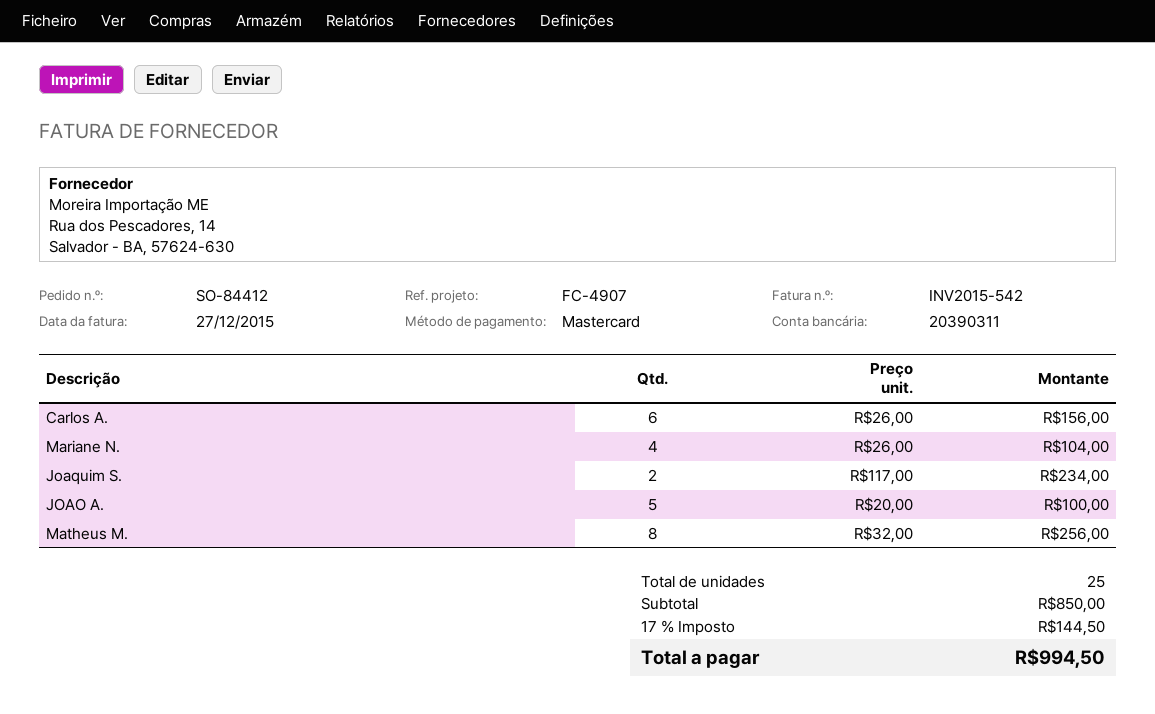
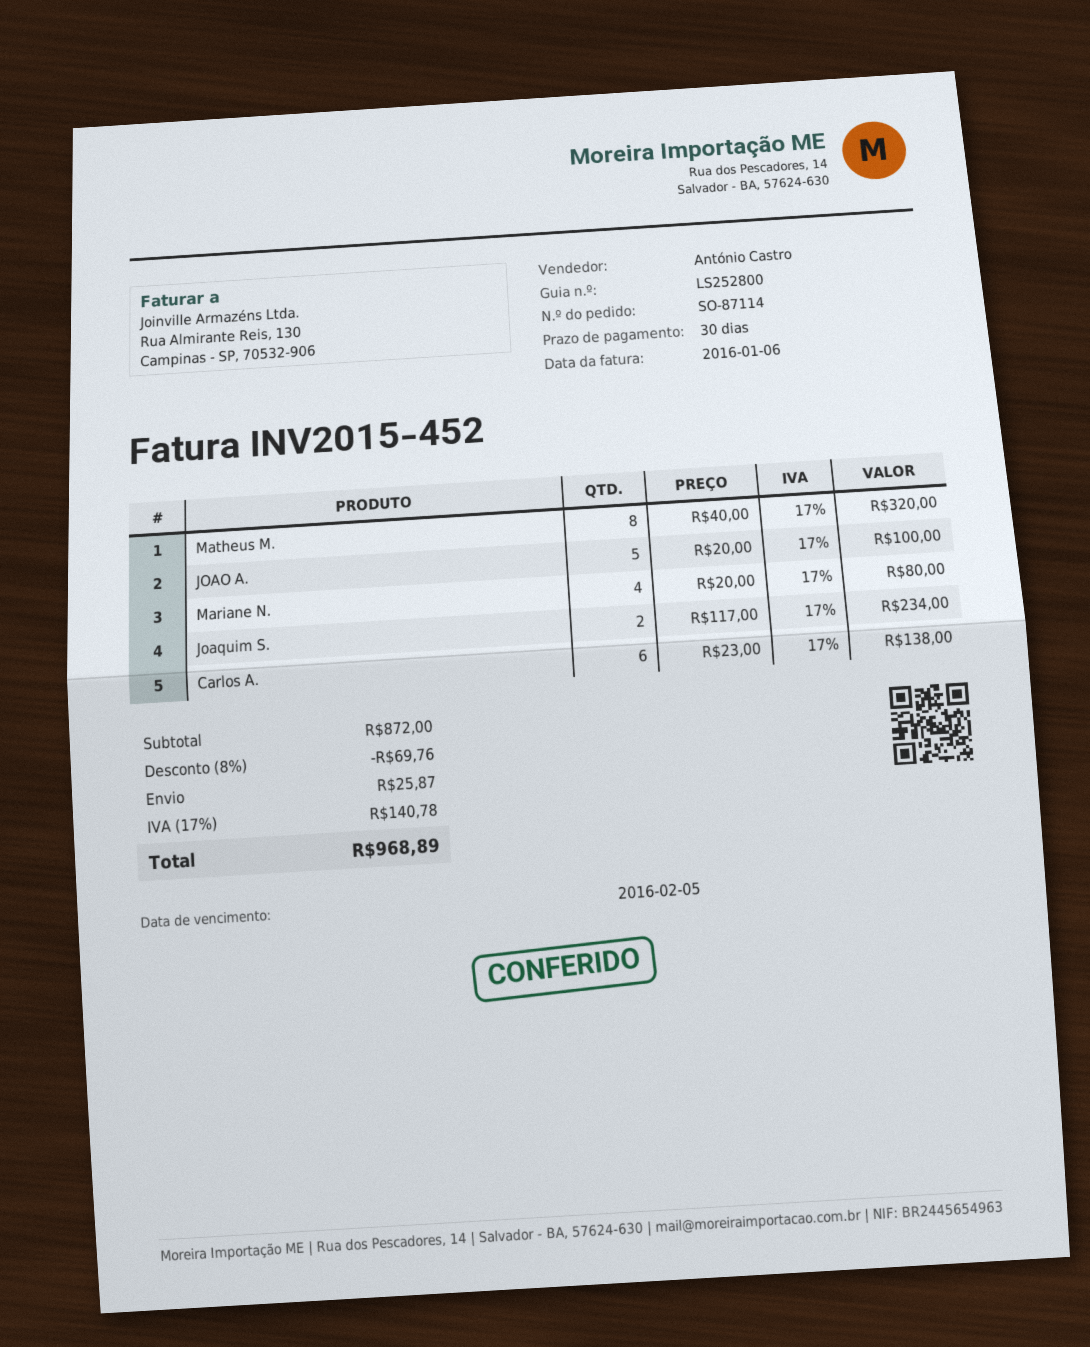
order number: SO-84412 -> SO-87114
invoice number: INV2015-542 -> INV2015-452
invoice date: 2015-12-27 -> 2016-01-06
Carlos A.: 6 x 26.00 = 156.00 -> 6 x 23.00 = 138.00
Mariane N.: 4 x 26.00 = 104.00 -> 4 x 20.00 = 80.00
Matheus M.: 8 x 32.00 = 256.00 -> 8 x 40.00 = 320.00
subtotal: 850.00 -> 872.00
discount: none -> 8% = 69.76
shipping: none -> 25.87
tax: 17% = 144.50 -> 17% = 140.78
total: 994.50 -> 968.89

